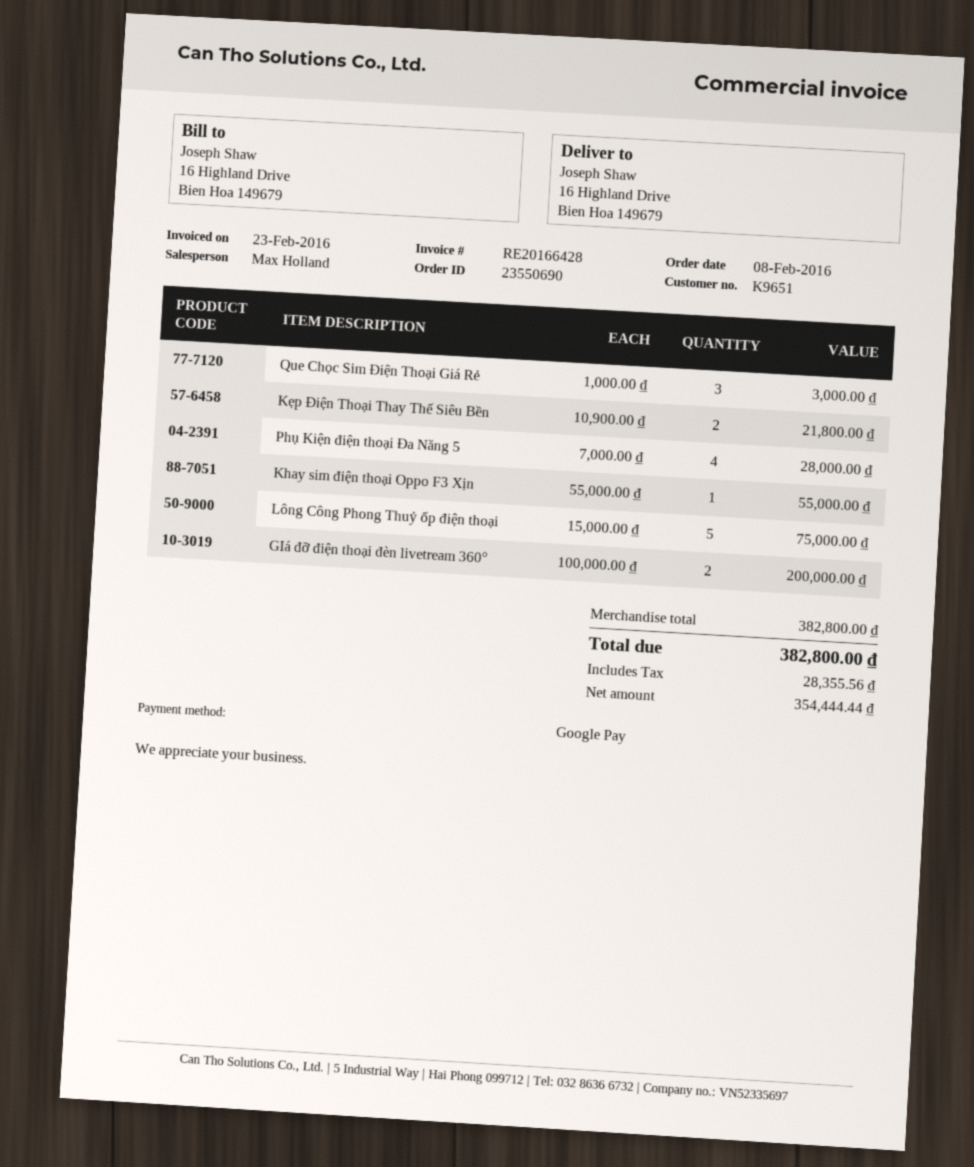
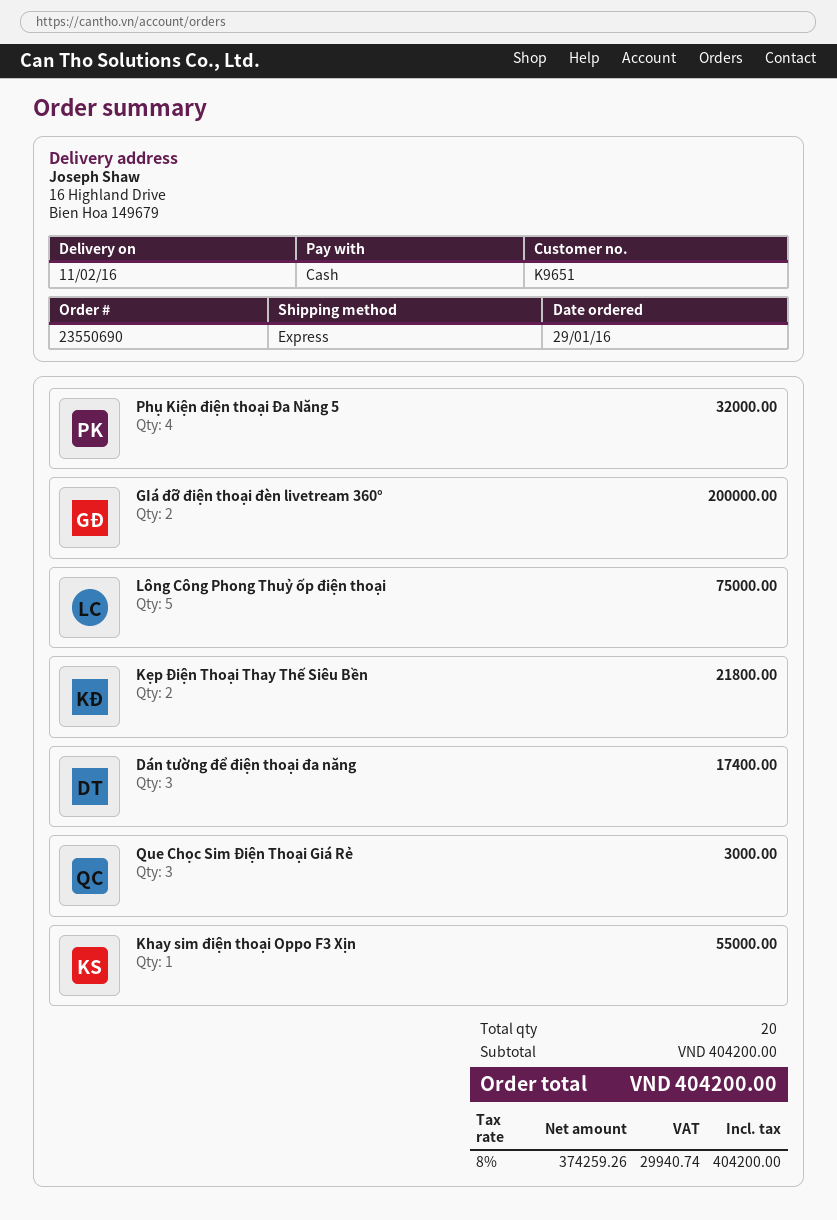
order date: 2016-02-08 -> 2016-01-29
payment method: Google Pay -> cash
Phụ Kiện điện thoại Đa Năng 5: 4 for 28000.00 -> 4 for 32000.00
Dán tường để điện thoại đa năng: none -> 3 for 17400.00
subtotal: 382800.00 -> 404200.00
net: 354444.44 -> 374259.26
tax: 28355.56 -> 29940.74
total: 382800.00 -> 404200.00

